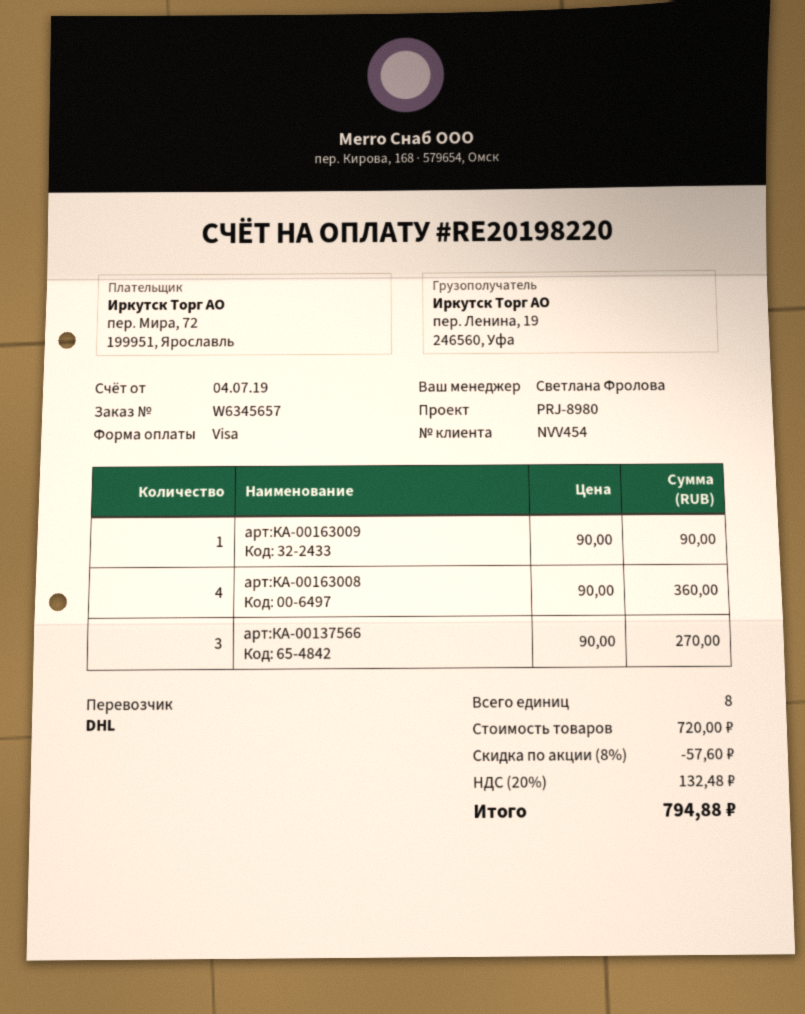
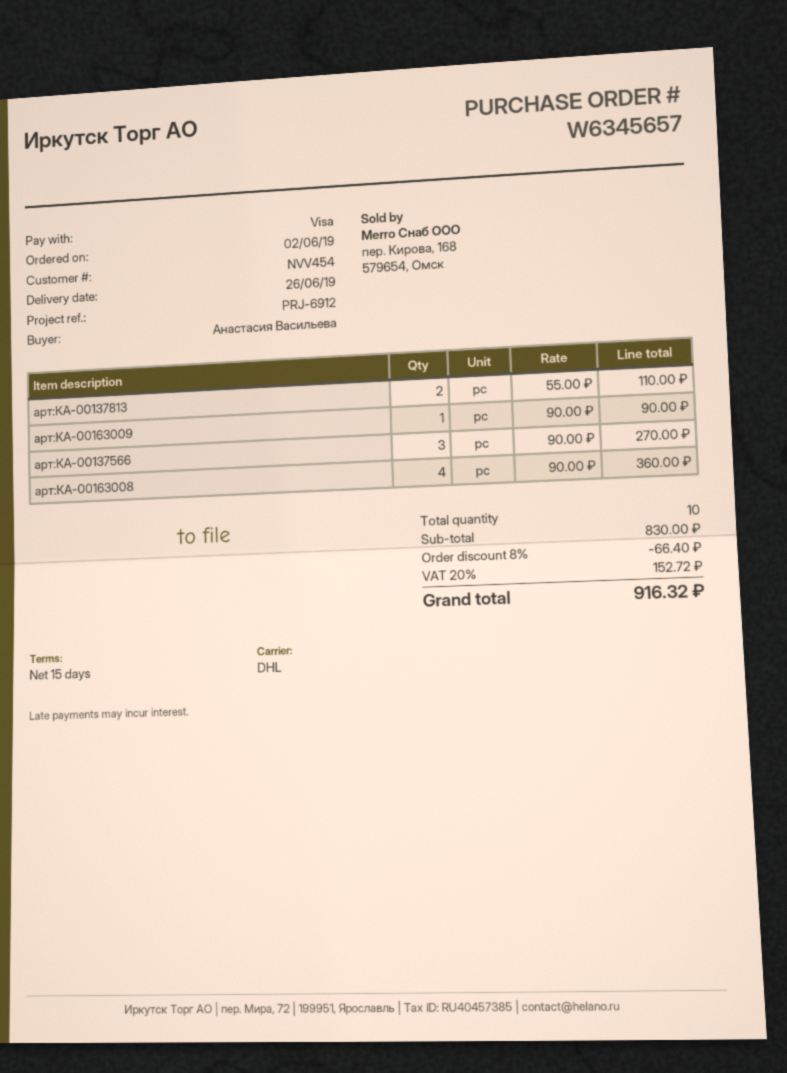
reference: PRJ-8980 -> PRJ-6912
арт:КА-00137813: none -> 2 x 55.00 = 110.00
total quantity: 8 -> 10
subtotal: 720.00 -> 830.00
discount: 8% = 57.60 -> 8% = 66.40
tax: 20% = 132.48 -> 20% = 152.72
total: 794.88 -> 916.32

